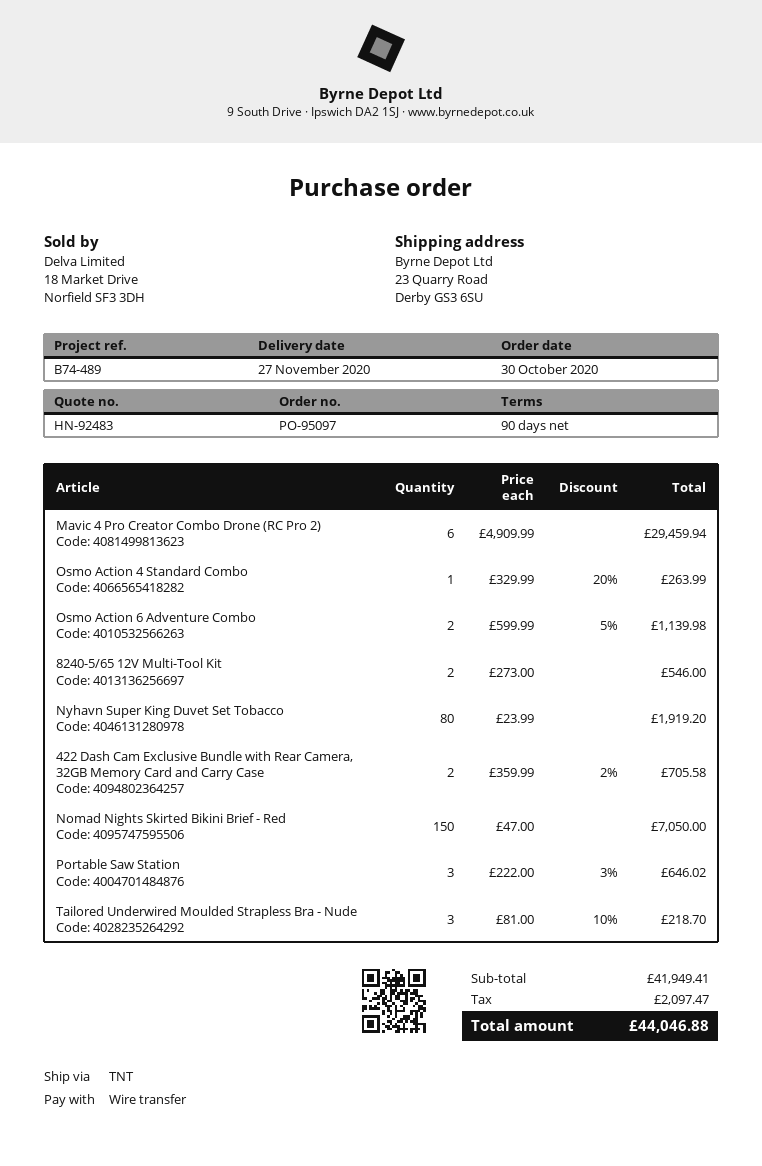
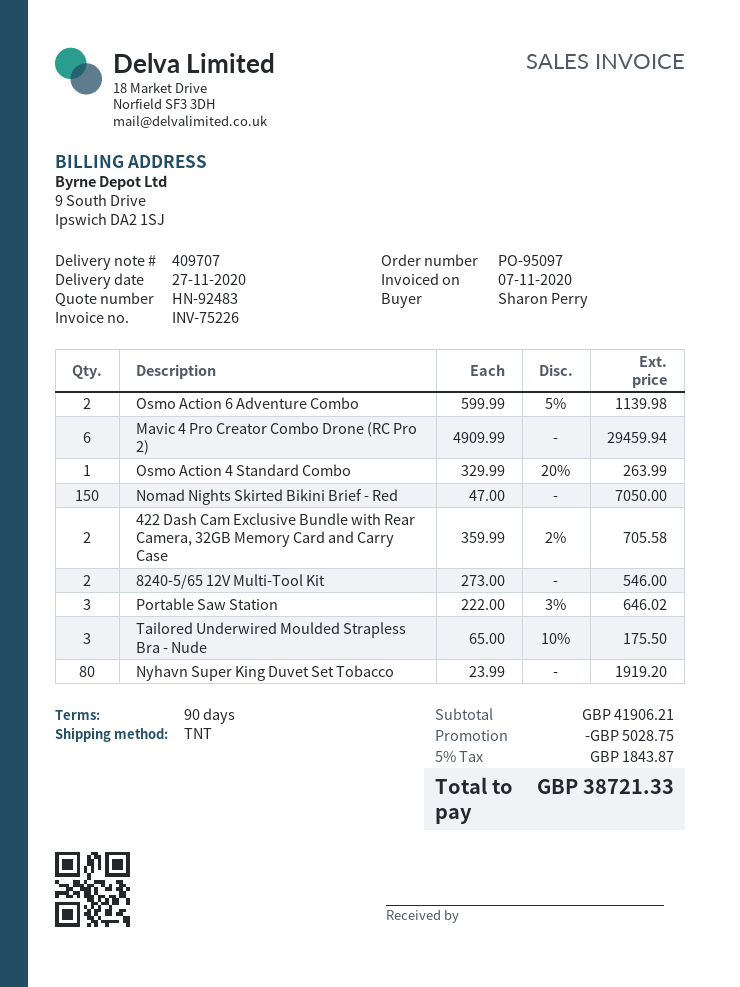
Tailored Underwired Moulded Strapless Bra - Nude: 3 x 81.00 - 10% = 218.70 -> 3 x 65.00 - 10% = 175.50
subtotal: 41949.41 -> 41906.21
discount: none -> 5028.75
tax: 2097.47 -> 1843.87
total: 44046.88 -> 38721.33

